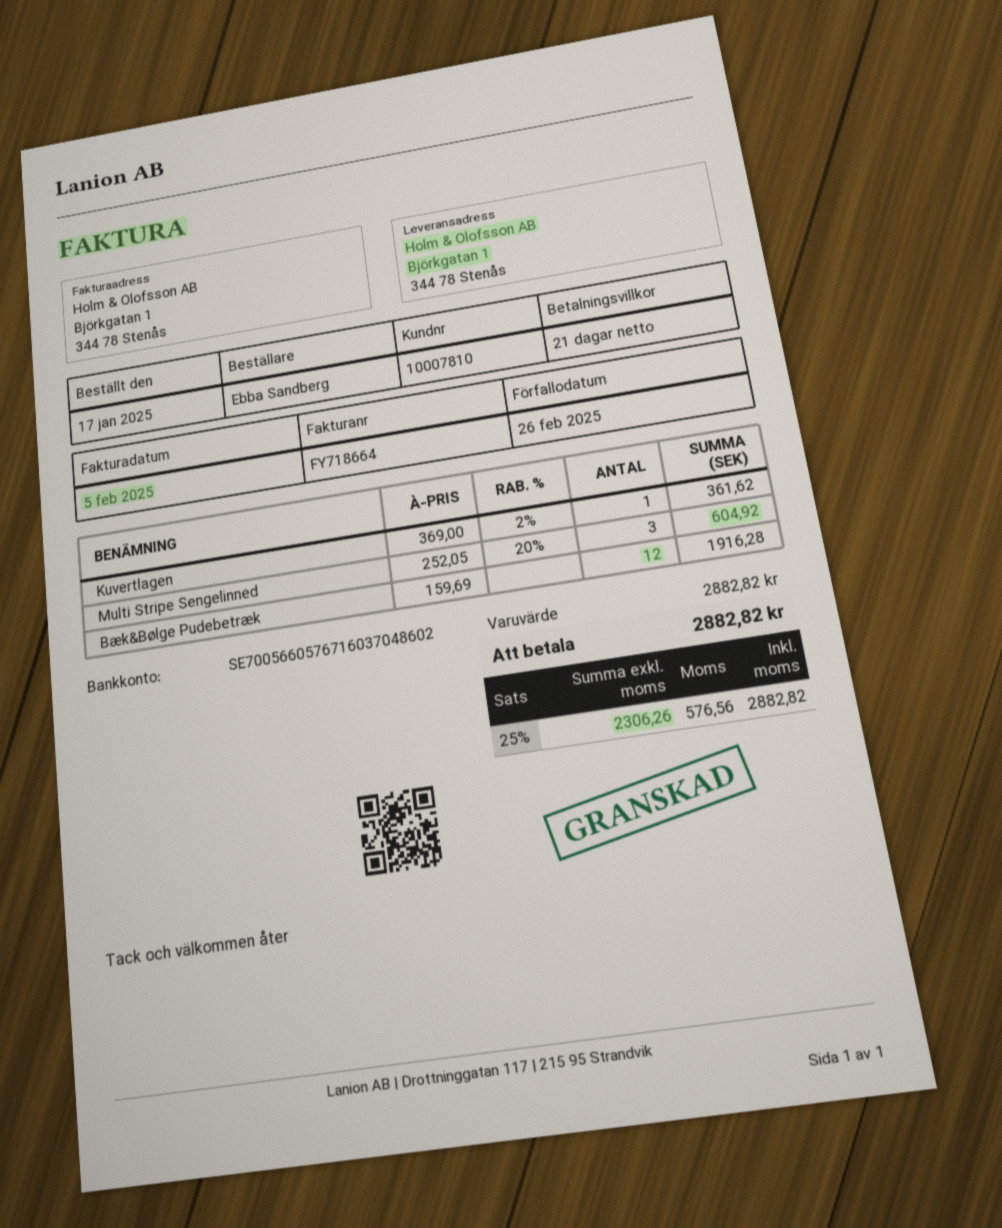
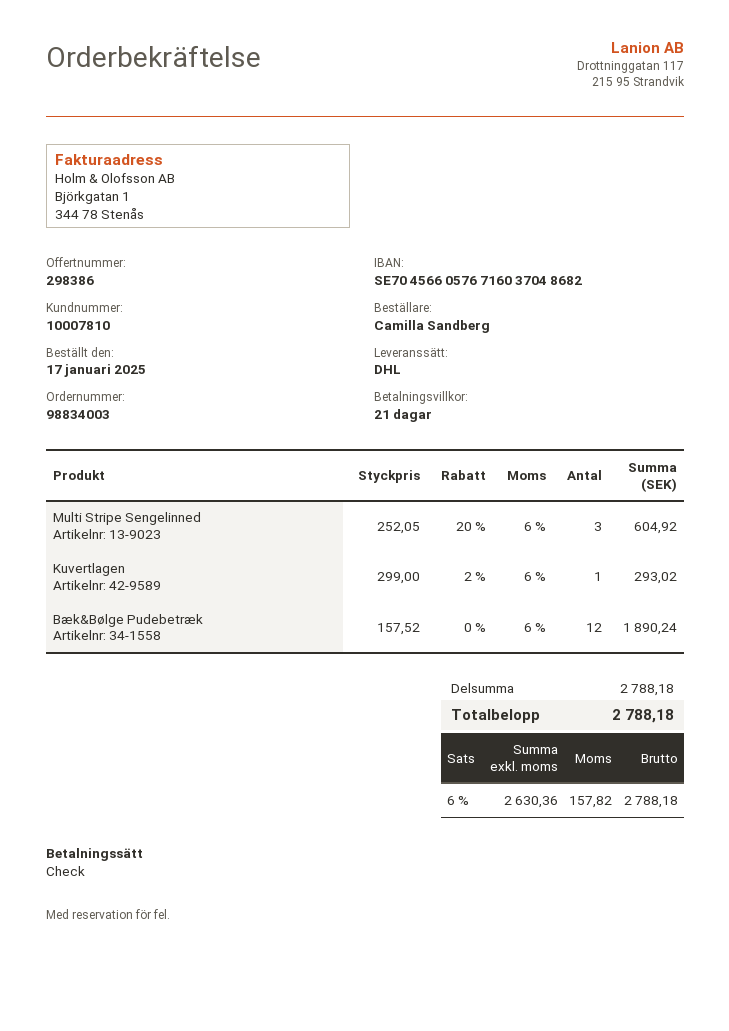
ordered by: Ebba Sandberg -> Camilla Sandberg
bank account: SE7005660576716037048602 -> SE7045660576716037048682
Kuvertlagen: 1 x 369.00 - 2% = 361.62 -> 1 x 299.00 - 2% = 293.02
Bæk&Bølge Pudebetræk: 12 x 159.69 = 1916.28 -> 12 x 157.52 = 1890.24
subtotal: 2882.82 -> 2788.18
net: 2306.26 -> 2630.36
tax: 25% = 576.56 -> 6% = 157.82
total: 2882.82 -> 2788.18

